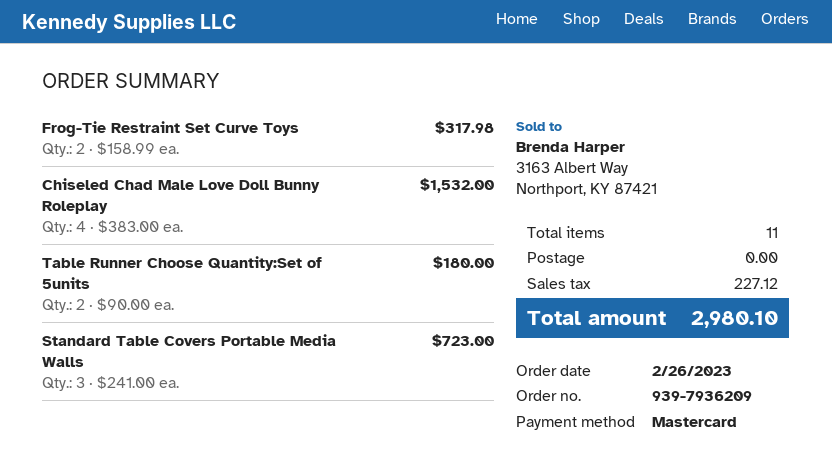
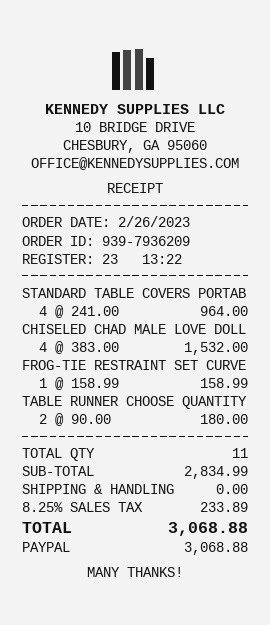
payment method: Mastercard -> PayPal
Frog-Tie Restraint Set Curve Toys: 2 x 158.99 = 317.98 -> 1 x 158.99 = 158.99
Standard Table Covers Portable Media Walls: 3 x 241.00 = 723.00 -> 4 x 241.00 = 964.00
tax: 227.12 -> 233.89
total: 2980.10 -> 3068.88

